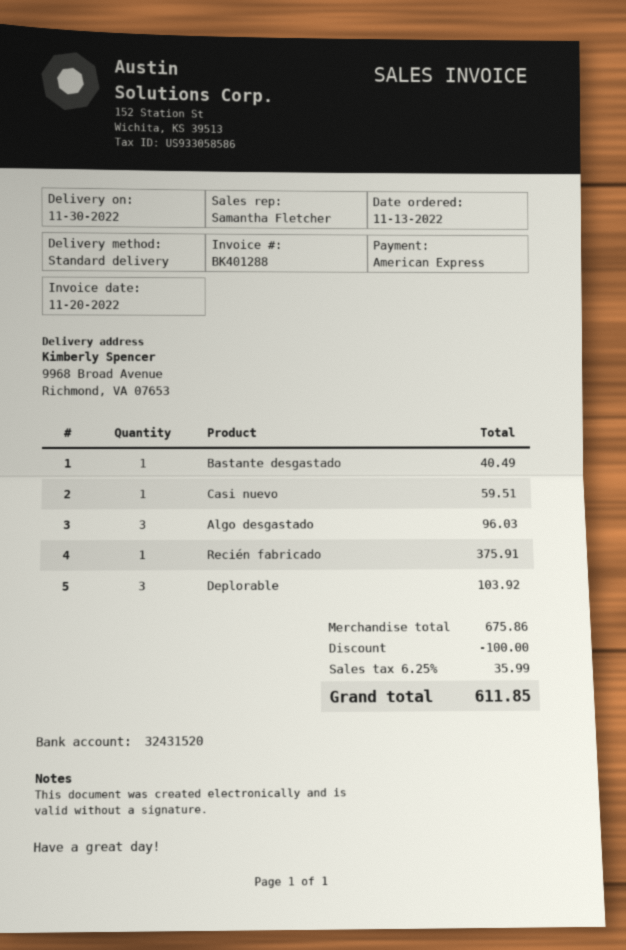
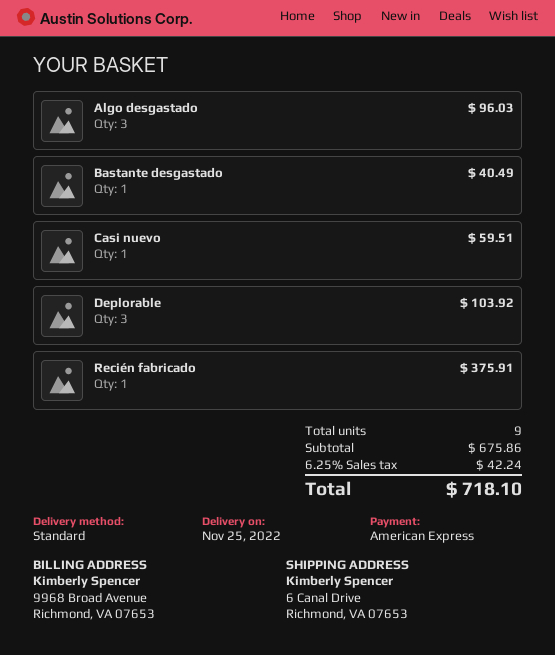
delivery date: 2022-11-30 -> 2022-11-25
ship to: 9968 Broad Avenue, Richmond, VA 07653 -> 6 Canal Drive, Richmond, VA 07653
discount: 100.00 -> none
tax: 6.25% = 35.99 -> 6.25% = 42.24
total: 611.85 -> 718.10

